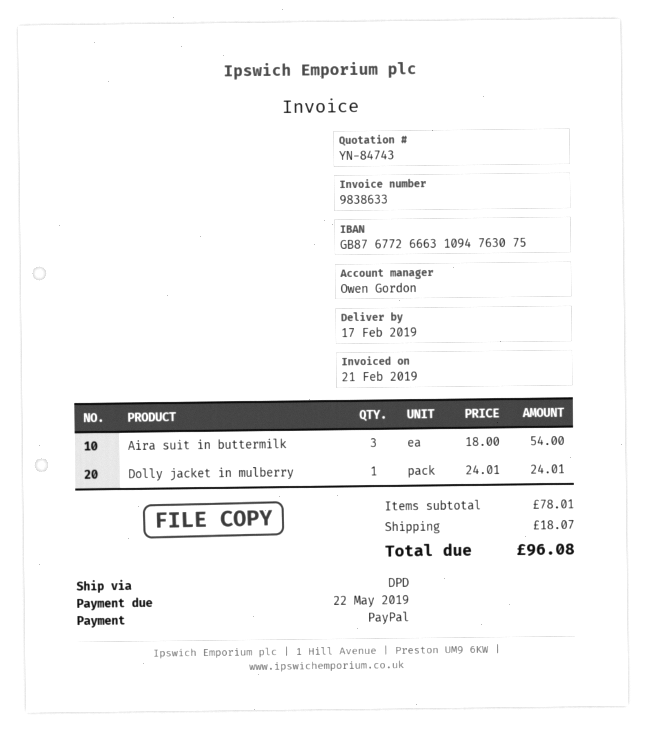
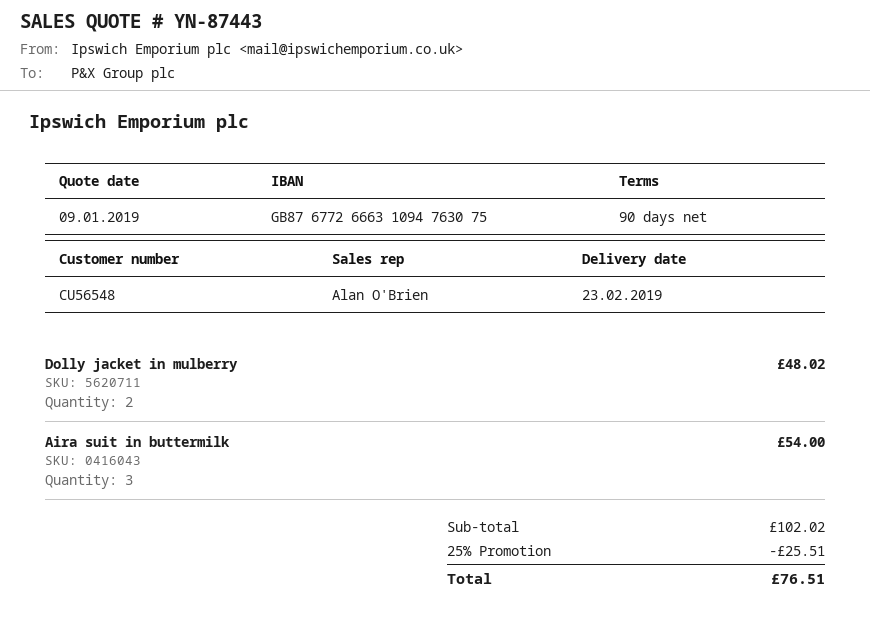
quote number: YN-84743 -> YN-87443
delivery date: 2019-02-17 -> 2019-02-23
sales rep: Owen Gordon -> Alan O'Brien
Dolly jacket in mulberry: 1 for 24.01 -> 2 for 48.02
subtotal: 78.01 -> 102.02
discount: none -> 25% = 25.51
shipping: 18.07 -> none
total: 96.08 -> 76.51

